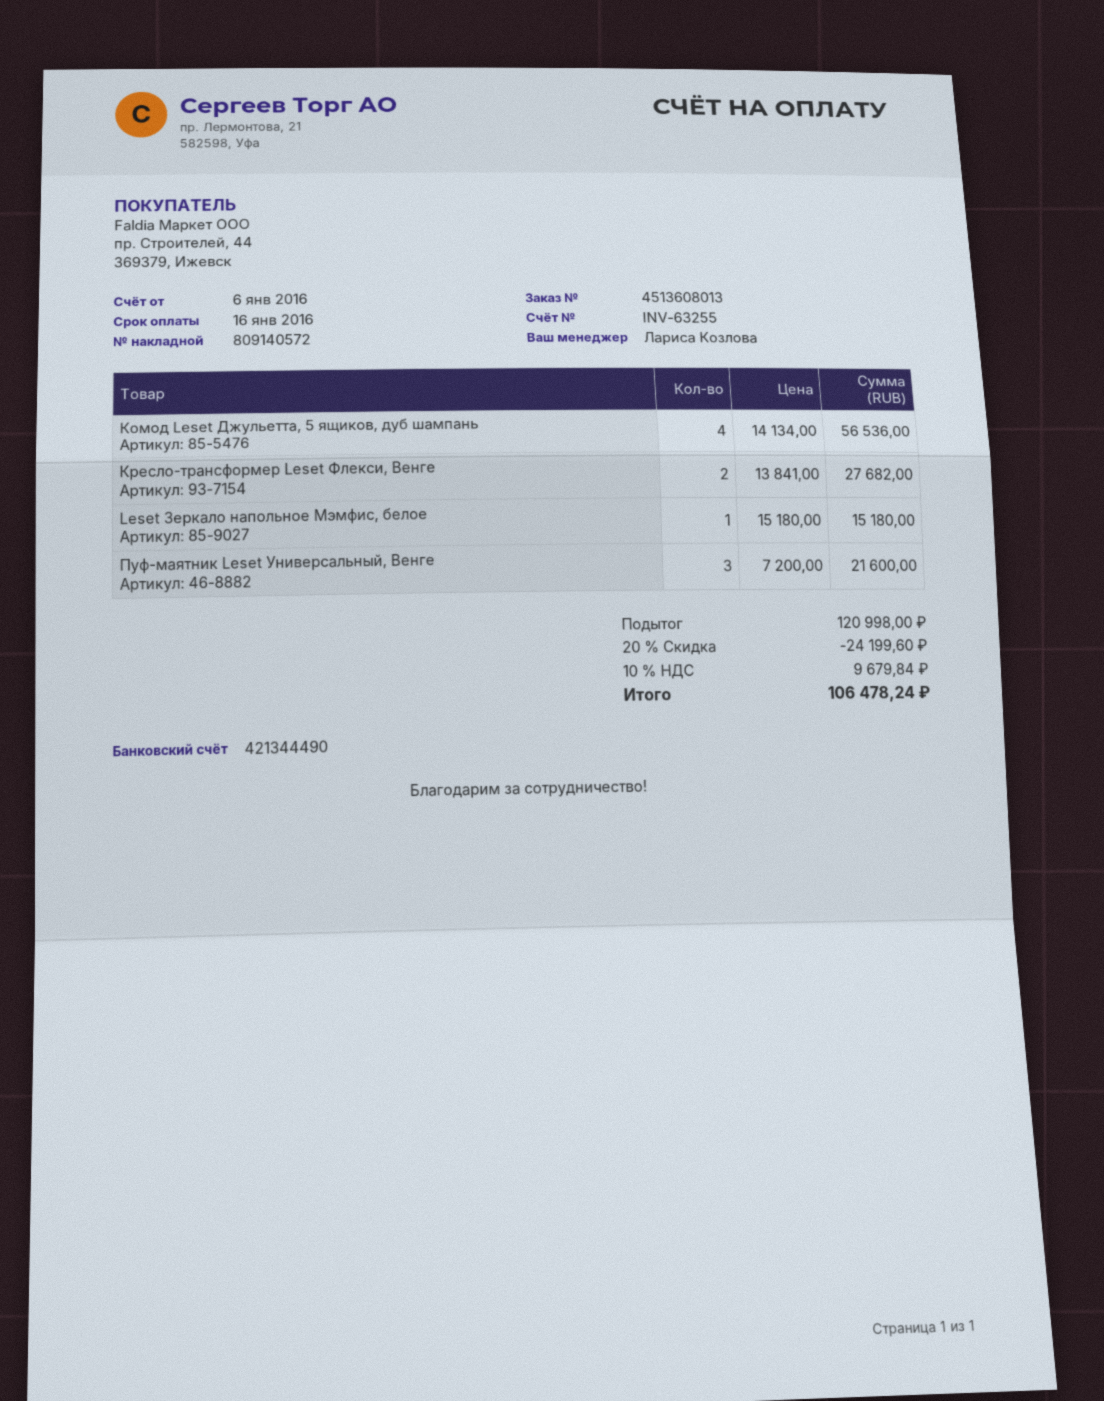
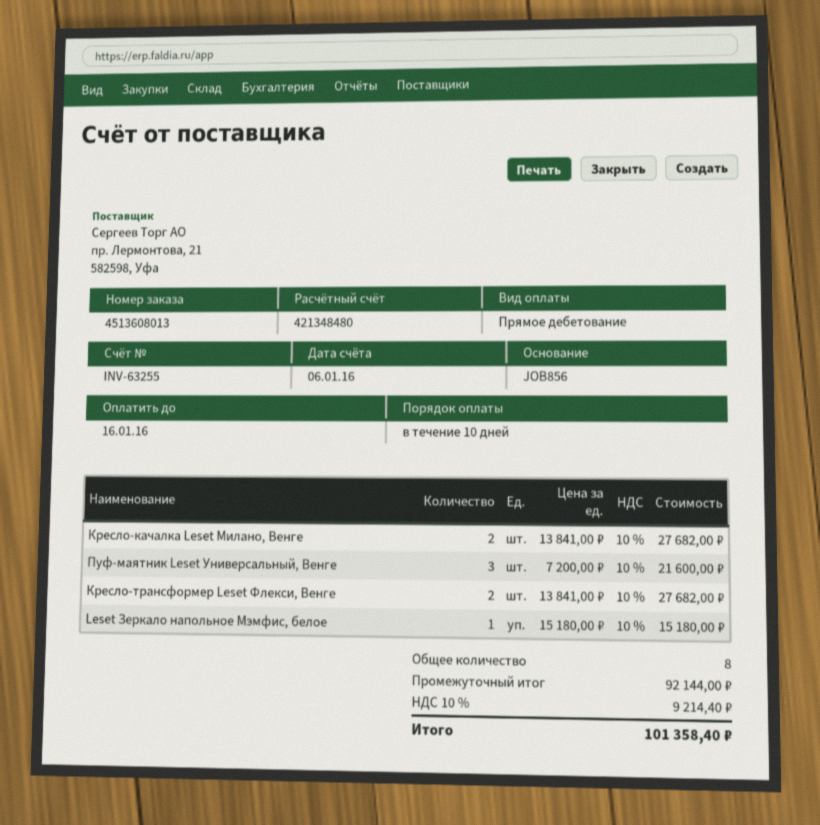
bank account: 421344490 -> 421348480
Комод Leset Джульетта, 5 ящиков, дуб шампань: 4 x 14134.00 = 56536.00 -> none
Кресло-качалка Leset Милано, Венге: none -> 2 x 13841.00 = 27682.00
subtotal: 120998.00 -> 92144.00
discount: 20% = 24199.60 -> none
tax: 10% = 9679.84 -> 10% = 9214.40
total: 106478.24 -> 101358.40

